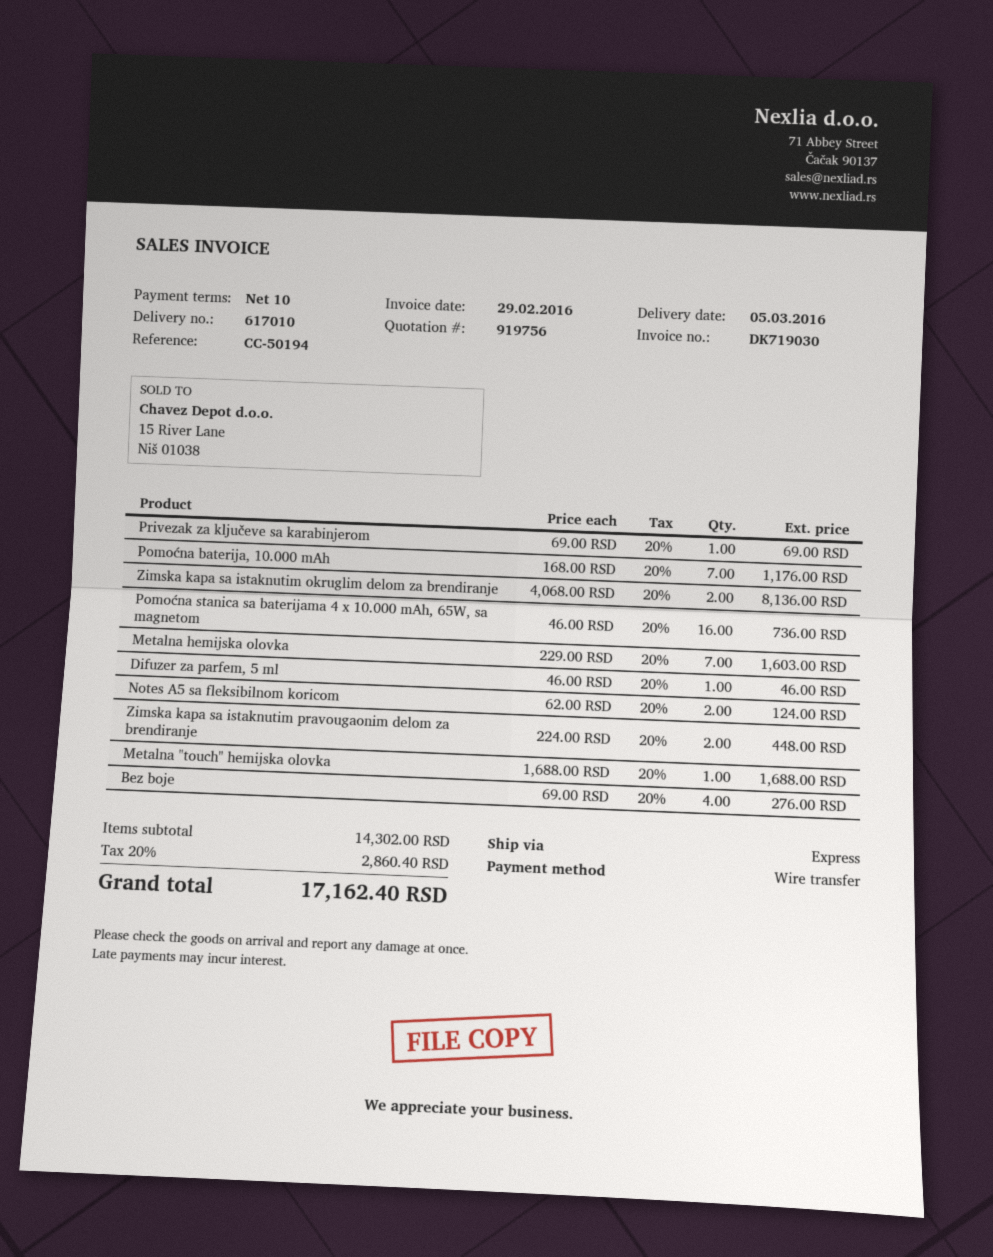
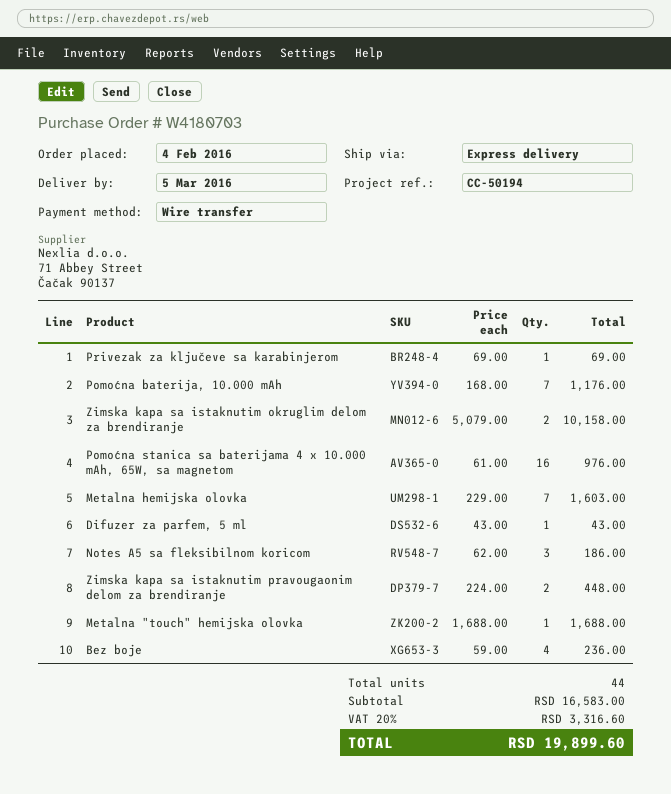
Zimska kapa sa istaknutim okruglim delom za brendiranje: 2 x 4068.00 = 8136.00 -> 2 x 5079.00 = 10158.00
Pomoćna stanica sa baterijama 4 x 10.000 mAh, 65W, sa magnetom: 16 x 46.00 = 736.00 -> 16 x 61.00 = 976.00
Difuzer za parfem, 5 ml: 1 x 46.00 = 46.00 -> 1 x 43.00 = 43.00
Notes A5 sa fleksibilnom koricom: 2 x 62.00 = 124.00 -> 3 x 62.00 = 186.00
Bez boje: 4 x 69.00 = 276.00 -> 4 x 59.00 = 236.00
subtotal: 14302.00 -> 16583.00
tax: 20% = 2860.40 -> 20% = 3316.60
total: 17162.40 -> 19899.60

